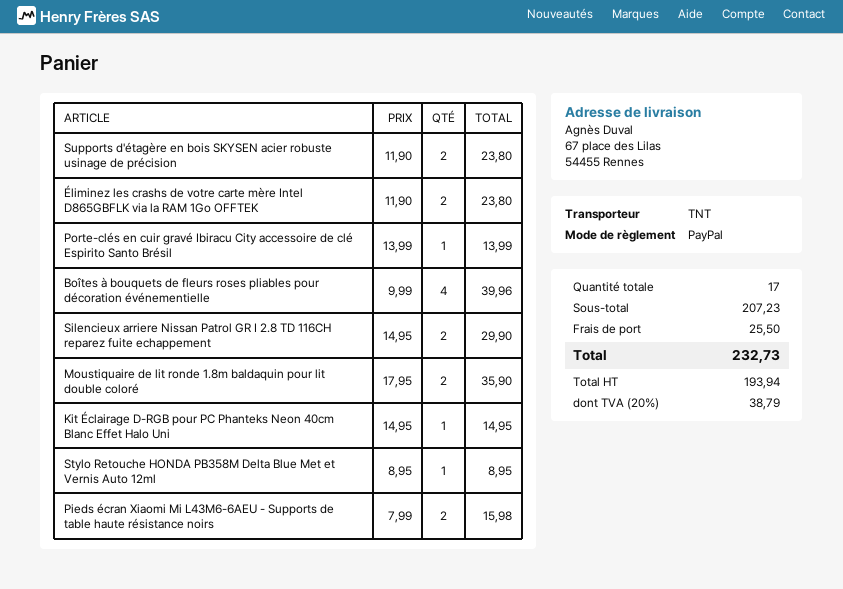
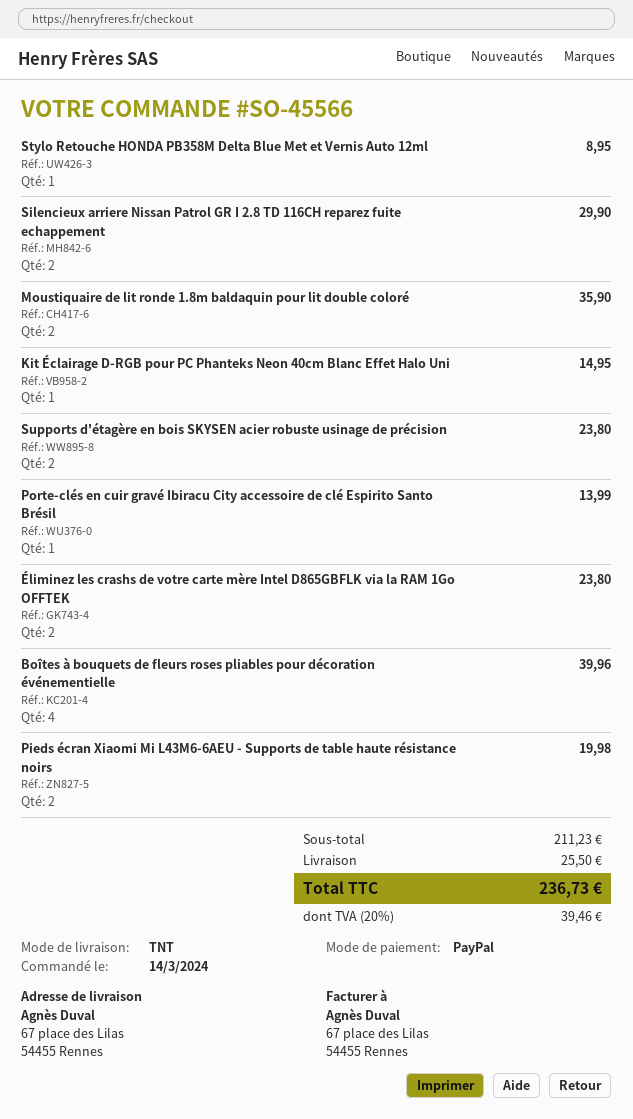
Pieds écran Xiaomi Mi L43M6-6AEU - Supports de table haute résistance noirs: 2 for 15.98 -> 2 for 19.98
subtotal: 207.23 -> 211.23
tax: 20% = 38.79 -> 20% = 39.46
total: 232.73 -> 236.73

